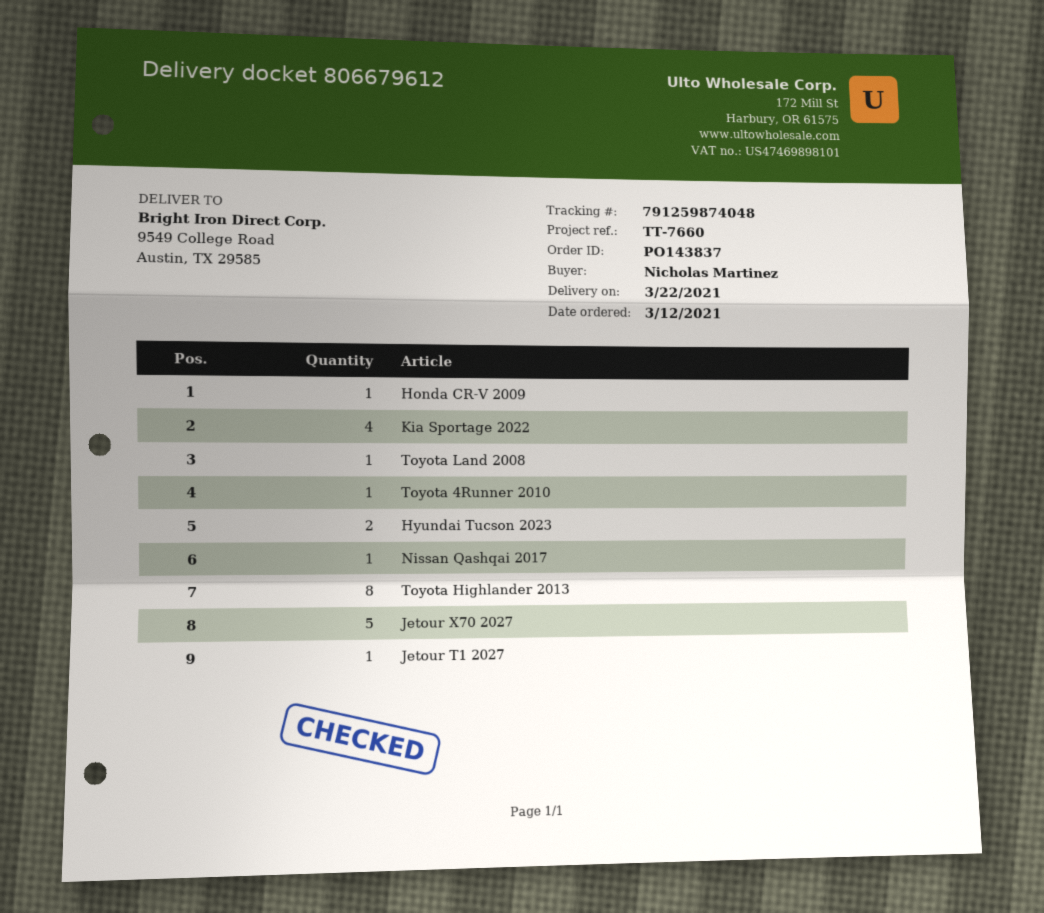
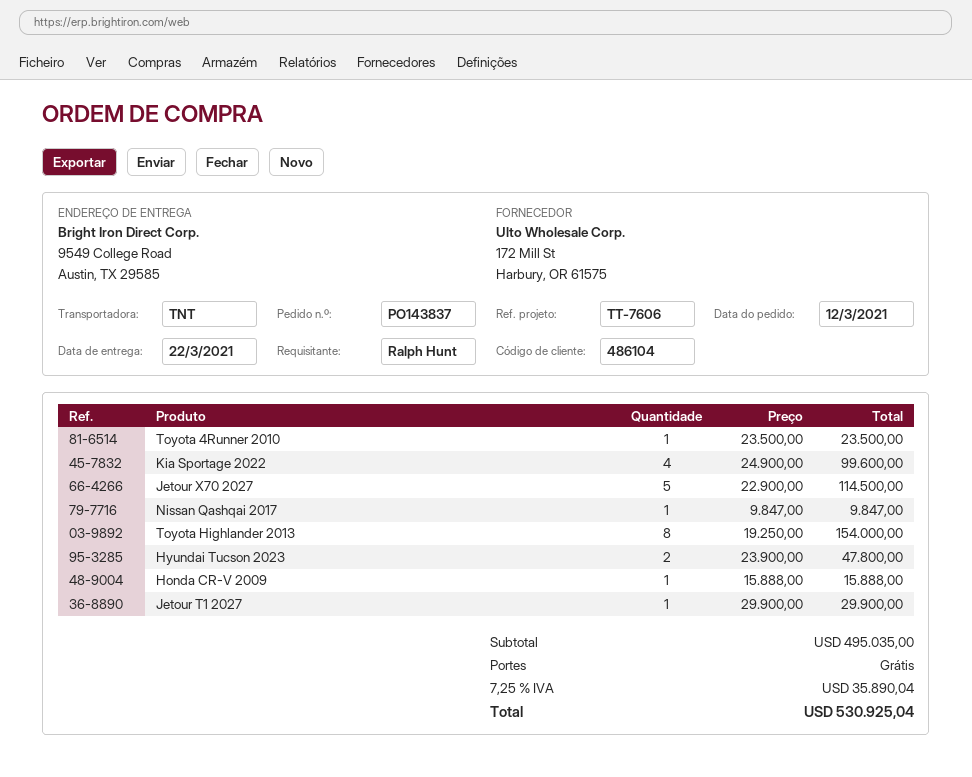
reference: TT-7660 -> TT-7606
ordered by: Nicholas Martinez -> Ralph Hunt
Toyota Land 2008: 1 -> none

